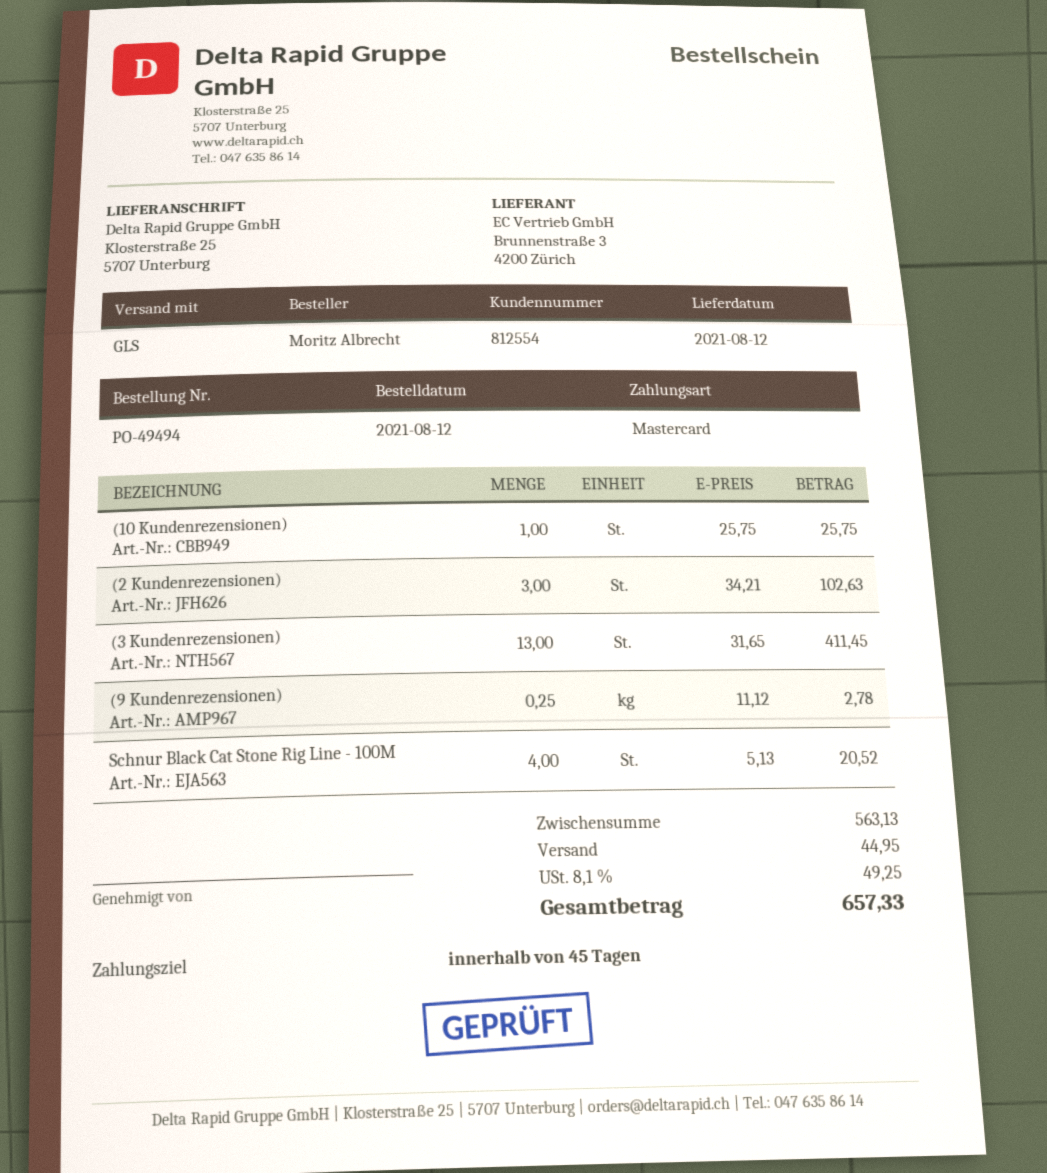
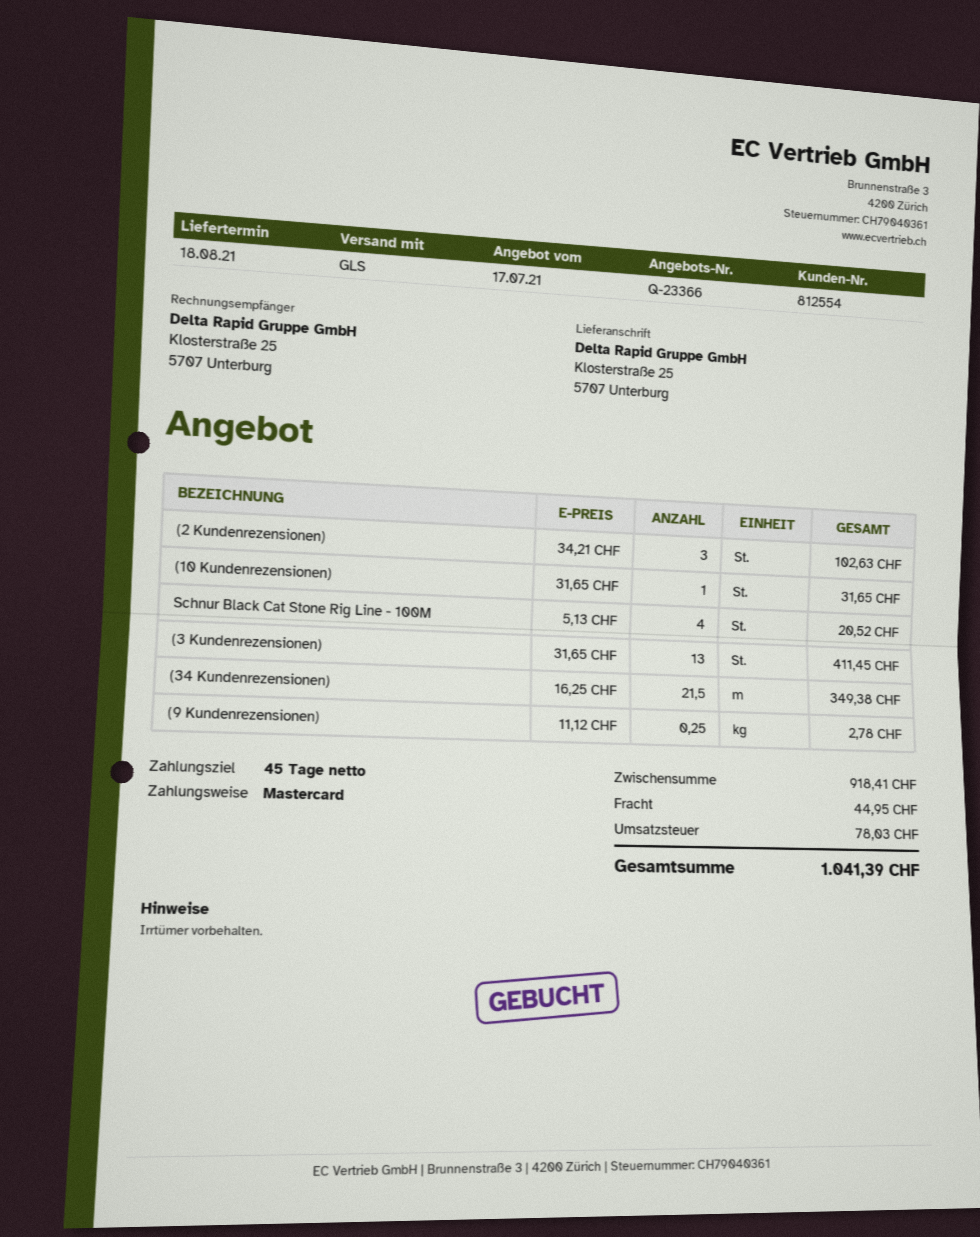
delivery date: 2021-08-12 -> 2021-08-18
(10 Kundenrezensionen): 1 x 25.75 = 25.75 -> 1 x 31.65 = 31.65
(34 Kundenrezensionen): none -> 21.5 x 16.25 = 349.38
subtotal: 563.13 -> 918.41
tax: 49.25 -> 78.03
total: 657.33 -> 1041.39

